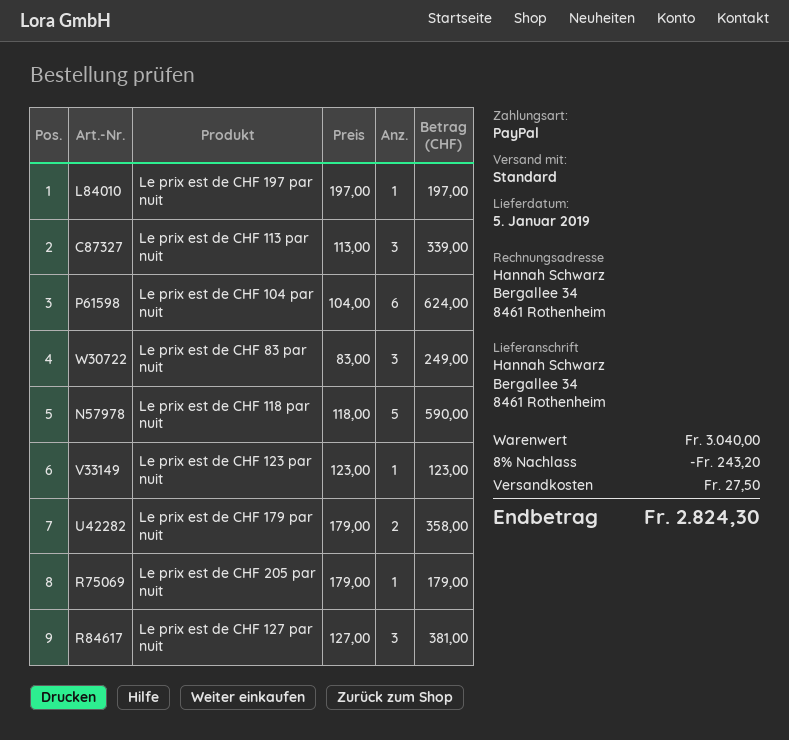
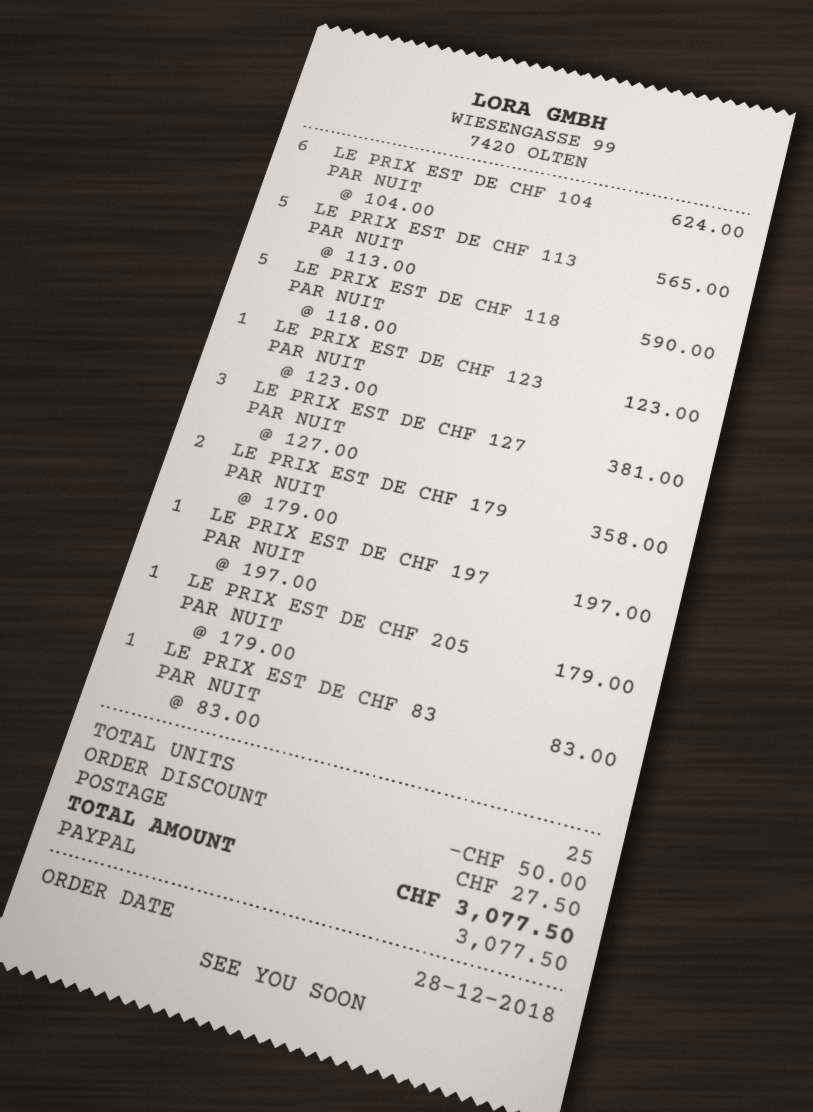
Le prix est de CHF 113 par nuit: 3 x 113.00 = 339.00 -> 5 x 113.00 = 565.00
Le prix est de CHF 83 par nuit: 3 x 83.00 = 249.00 -> 1 x 83.00 = 83.00
discount: 243.20 -> 50.00
total: 2824.30 -> 3077.50

